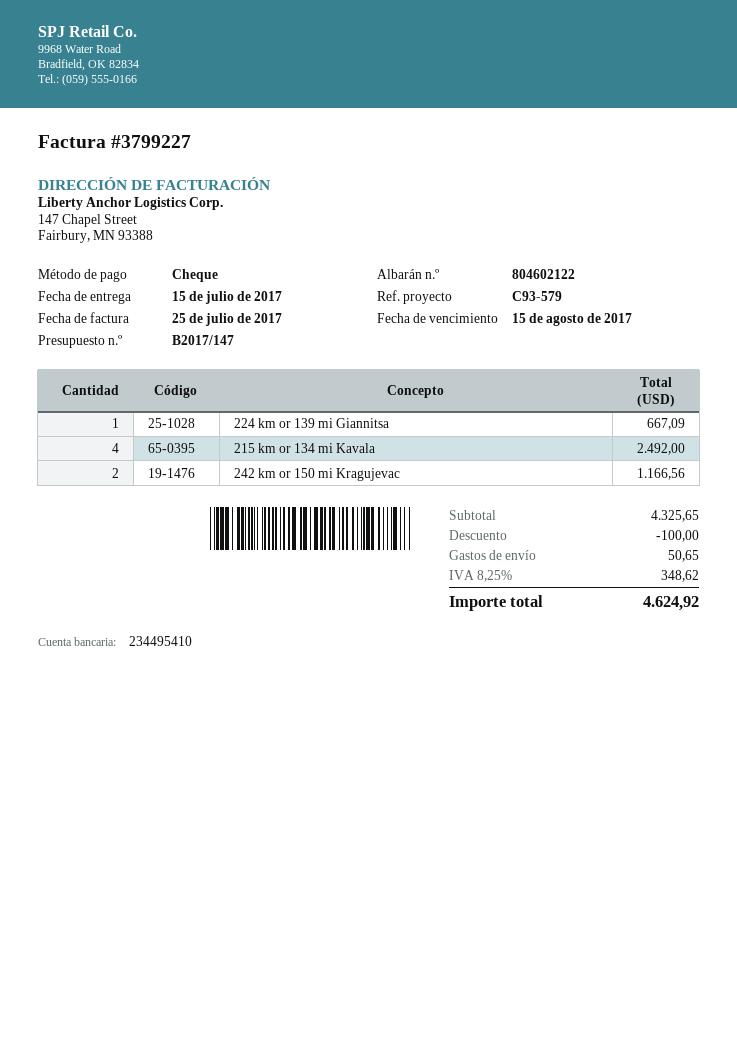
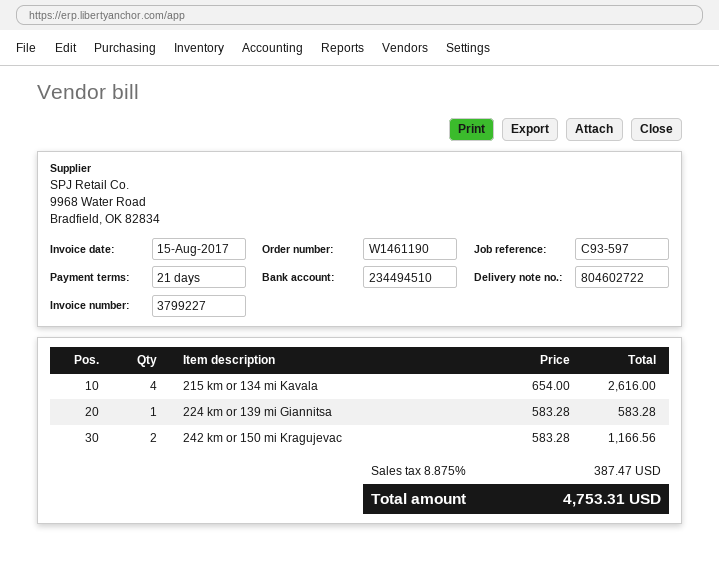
delivery note number: 804602122 -> 804602722
invoice date: 2017-07-25 -> 2017-08-15
reference: C93-579 -> C93-597
bank account: 234495410 -> 234494510
224 km or 139 mi Giannitsa: 1 for 667.09 -> 1 for 583.28
215 km or 134 mi Kavala: 4 for 2492.00 -> 4 for 2616.00
discount: 100.00 -> none
shipping: 50.65 -> none
tax: 8.25% = 348.62 -> 8.875% = 387.47
total: 4624.92 -> 4753.31

